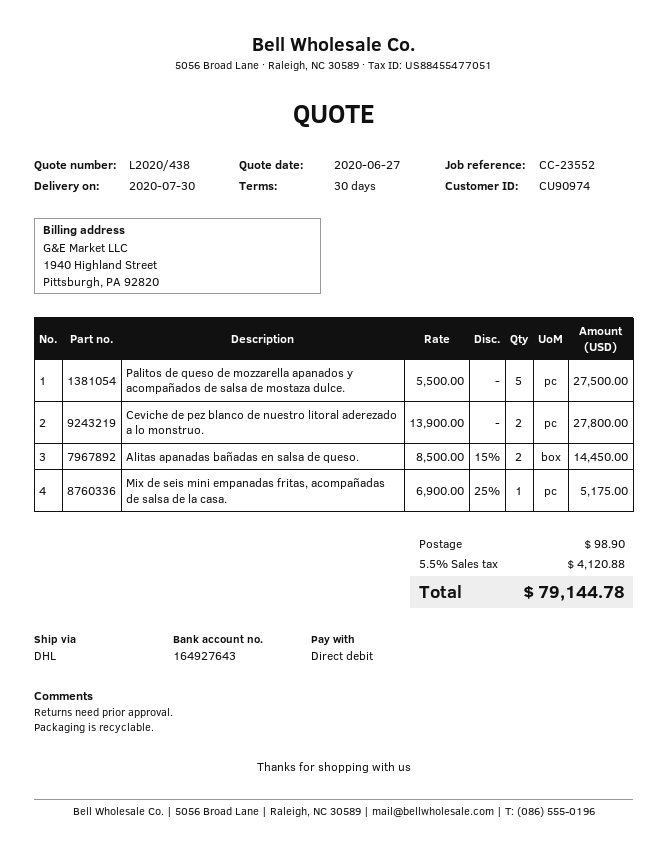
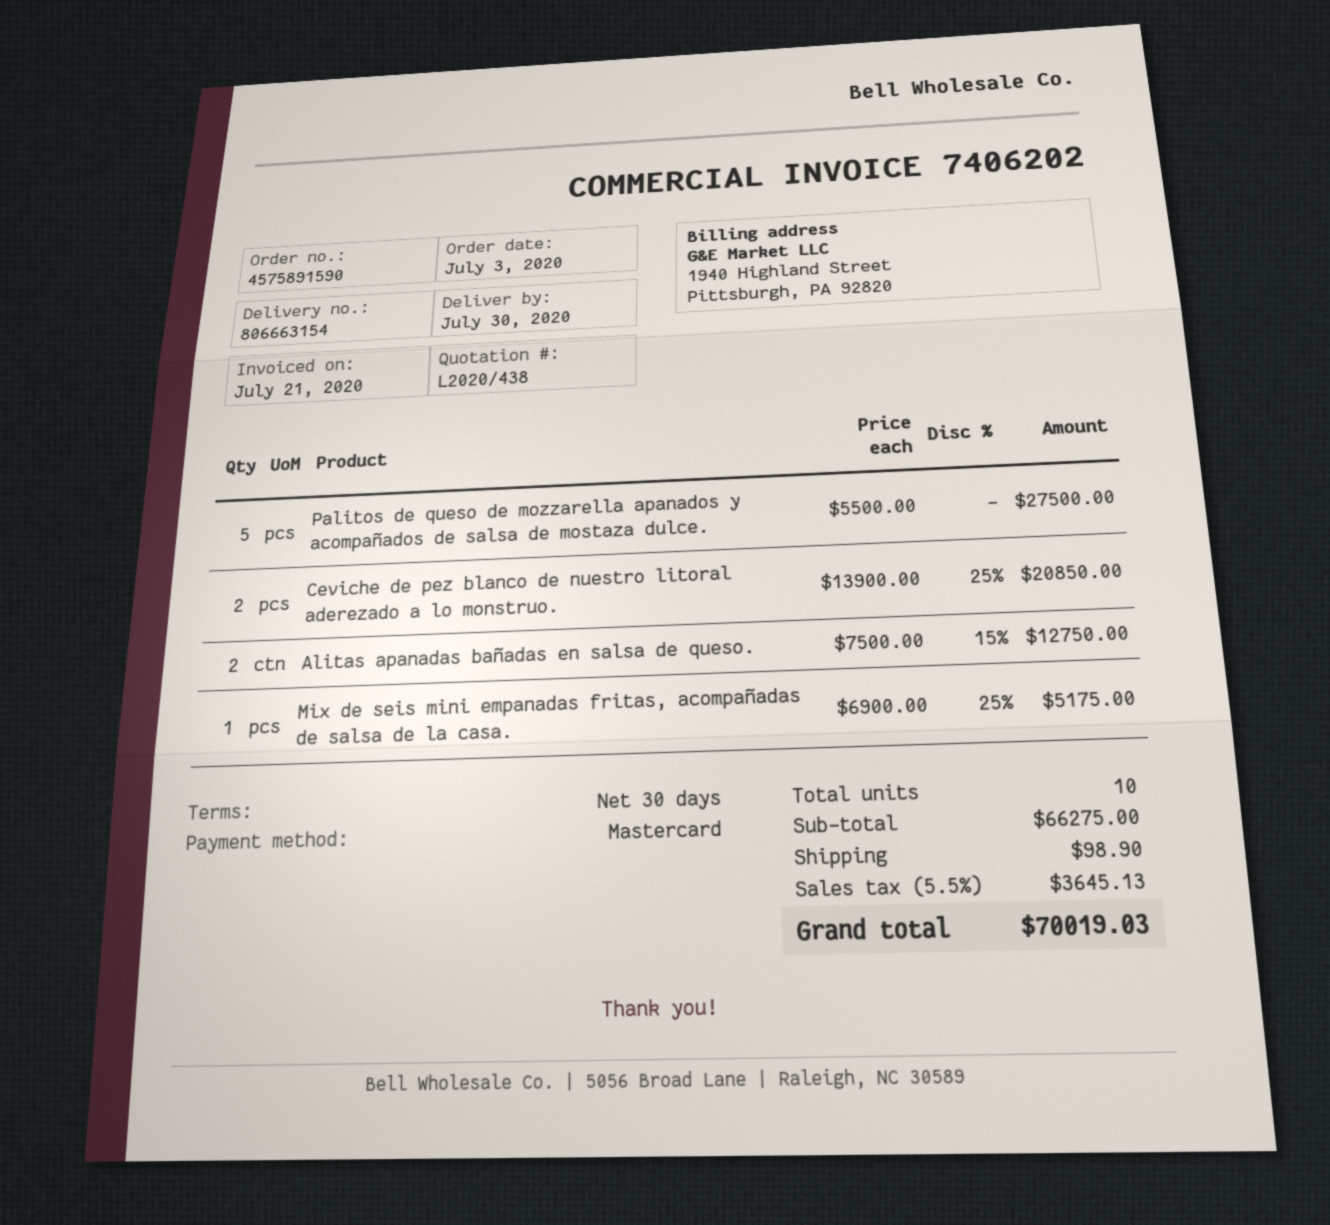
payment method: direct debit -> Mastercard
Ceviche de pez blanco de nuestro litoral aderezado a lo monstruo.: 2 x 13900.00 = 27800.00 -> 2 x 13900.00 - 25% = 20850.00
Alitas apanadas bañadas en salsa de queso.: 2 x 8500.00 - 15% = 14450.00 -> 2 x 7500.00 - 15% = 12750.00
tax: 5.5% = 4120.88 -> 5.5% = 3645.13
total: 79144.78 -> 70019.03

